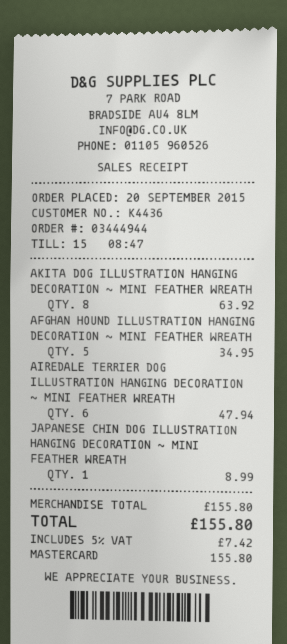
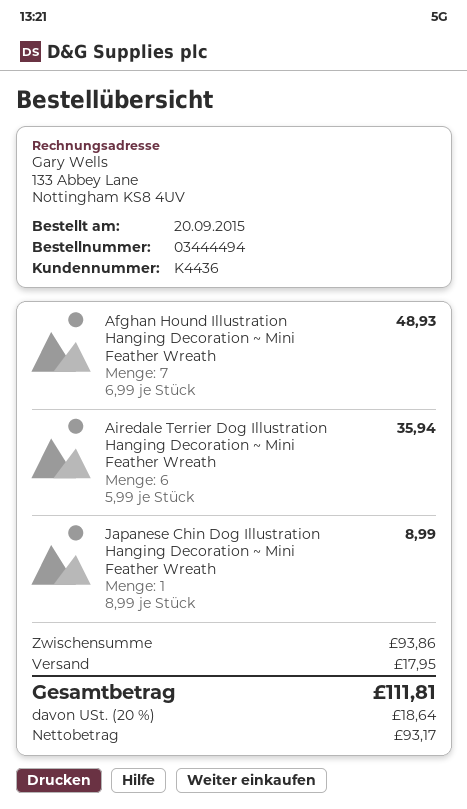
order number: 03444944 -> 03444494
AKITA DOG ILLUSTRATION HANGING DECORATION ~ MINI FEATHER WREATH: 8 for 63.92 -> none
AFGHAN HOUND ILLUSTRATION HANGING DECORATION ~ MINI FEATHER WREATH: 5 for 34.95 -> 7 for 48.93
AIREDALE TERRIER DOG ILLUSTRATION HANGING DECORATION ~ MINI FEATHER WREATH: 6 for 47.94 -> 6 for 35.94
subtotal: 155.80 -> 93.86
shipping: none -> 17.95
tax: 5% = 7.42 -> 20% = 18.64
total: 155.80 -> 111.81

